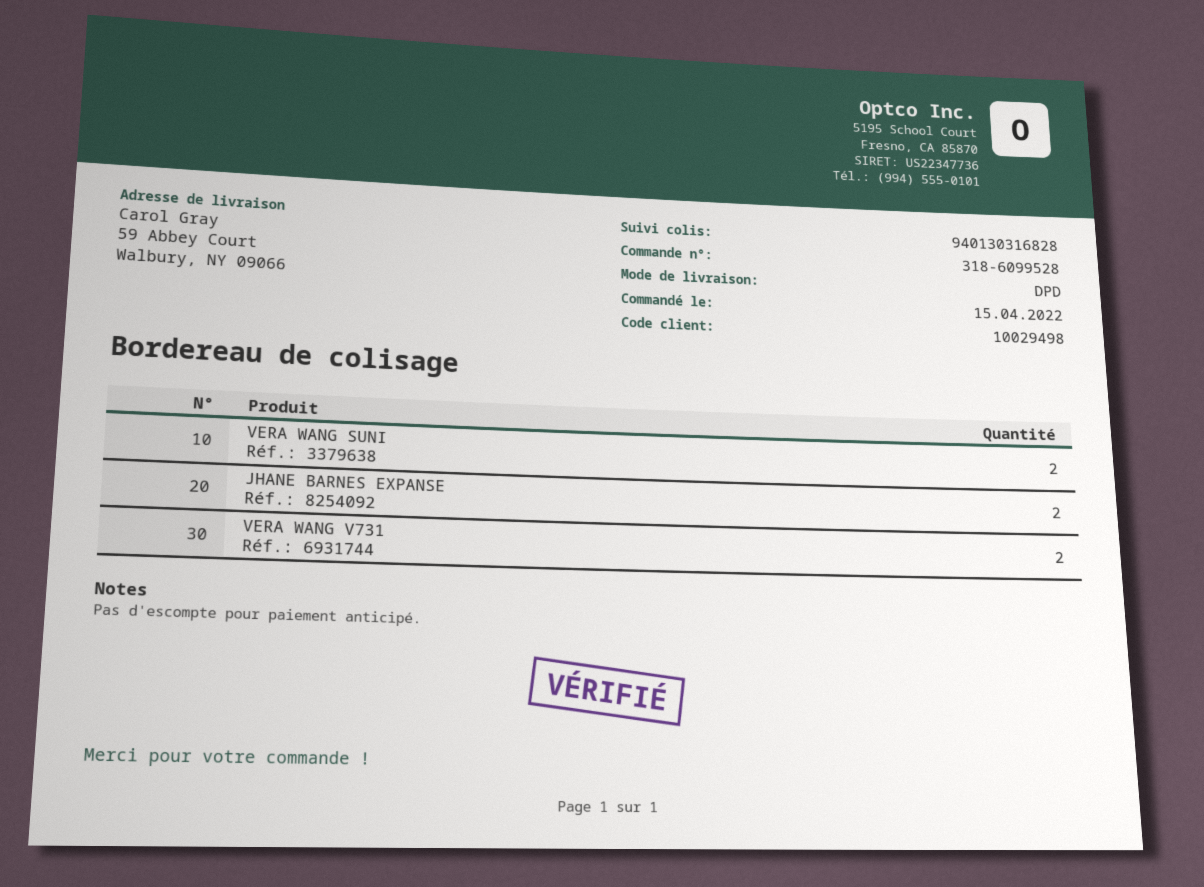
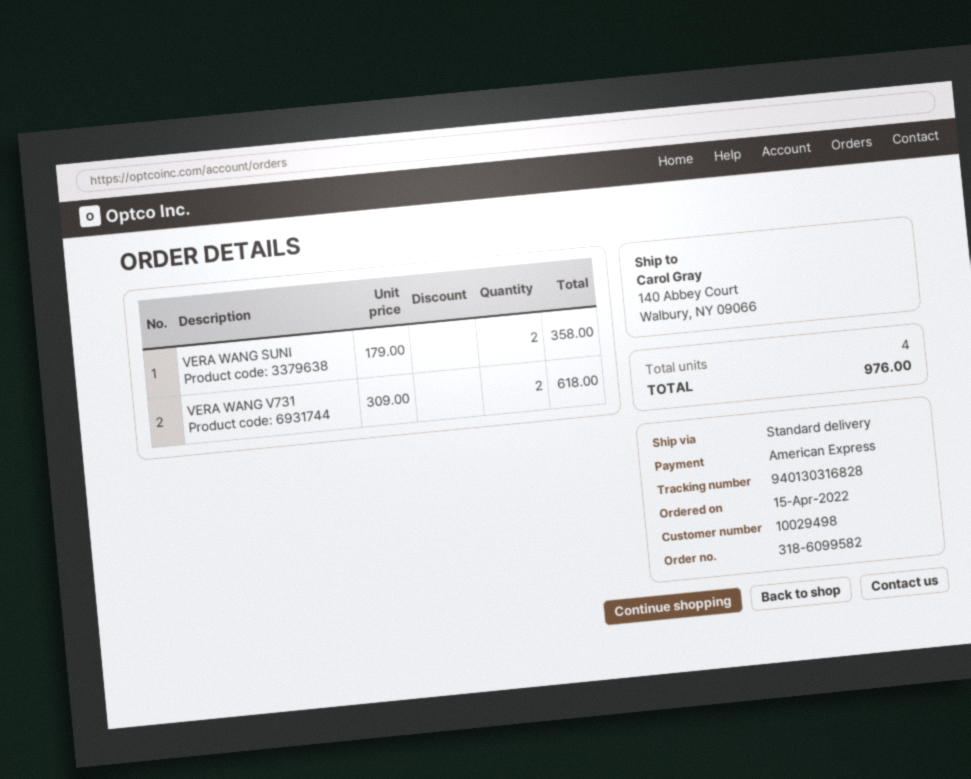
order number: 318-6099528 -> 318-6099582
shipping method: DPD -> standard
ship to: 59 Abbey Court, Walbury, NY 09066 -> 140 Abbey Court, Walbury, NY 09066
JHANE BARNES EXPANSE: 2 -> none

